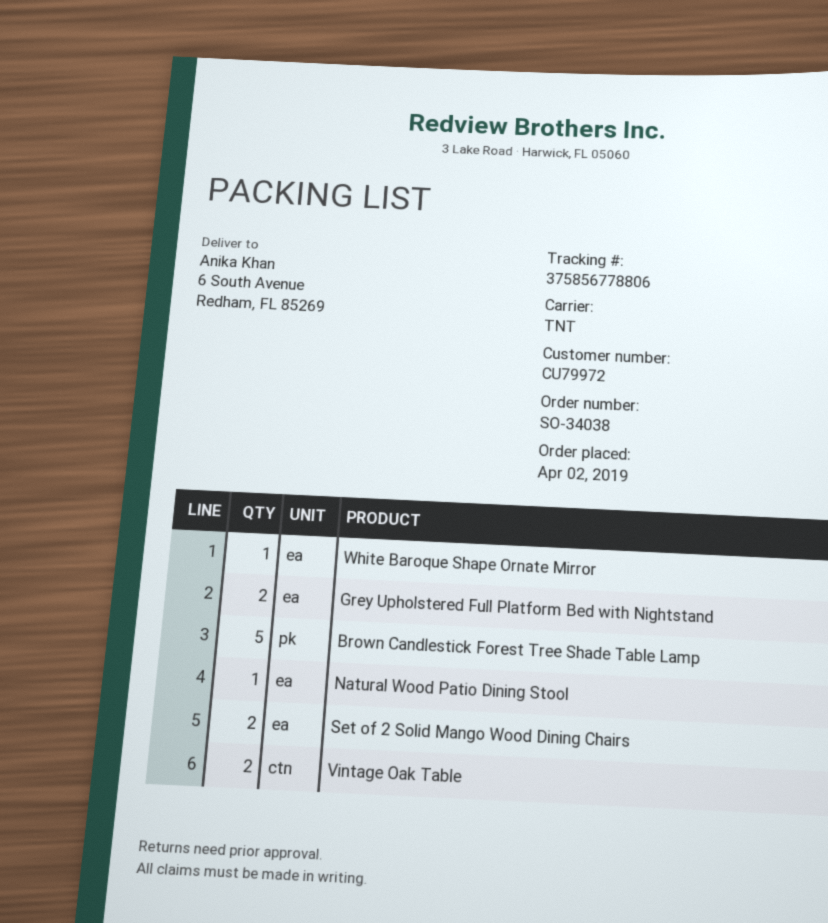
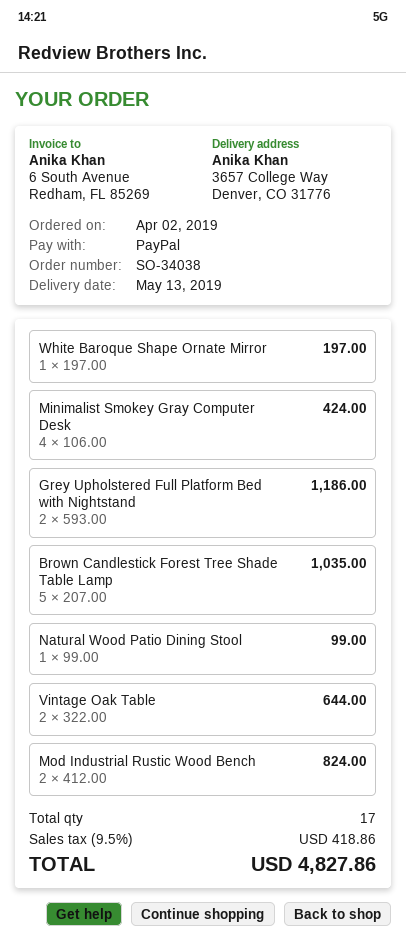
ship to: 6 South Avenue, Redham, FL 85269 -> 3657 College Way, Denver, CO 31776
Set of 2 Solid Mango Wood Dining Chairs: 2 -> none
Minimalist Smokey Gray Computer Desk: none -> 4
Mod Industrial Rustic Wood Bench: none -> 2

